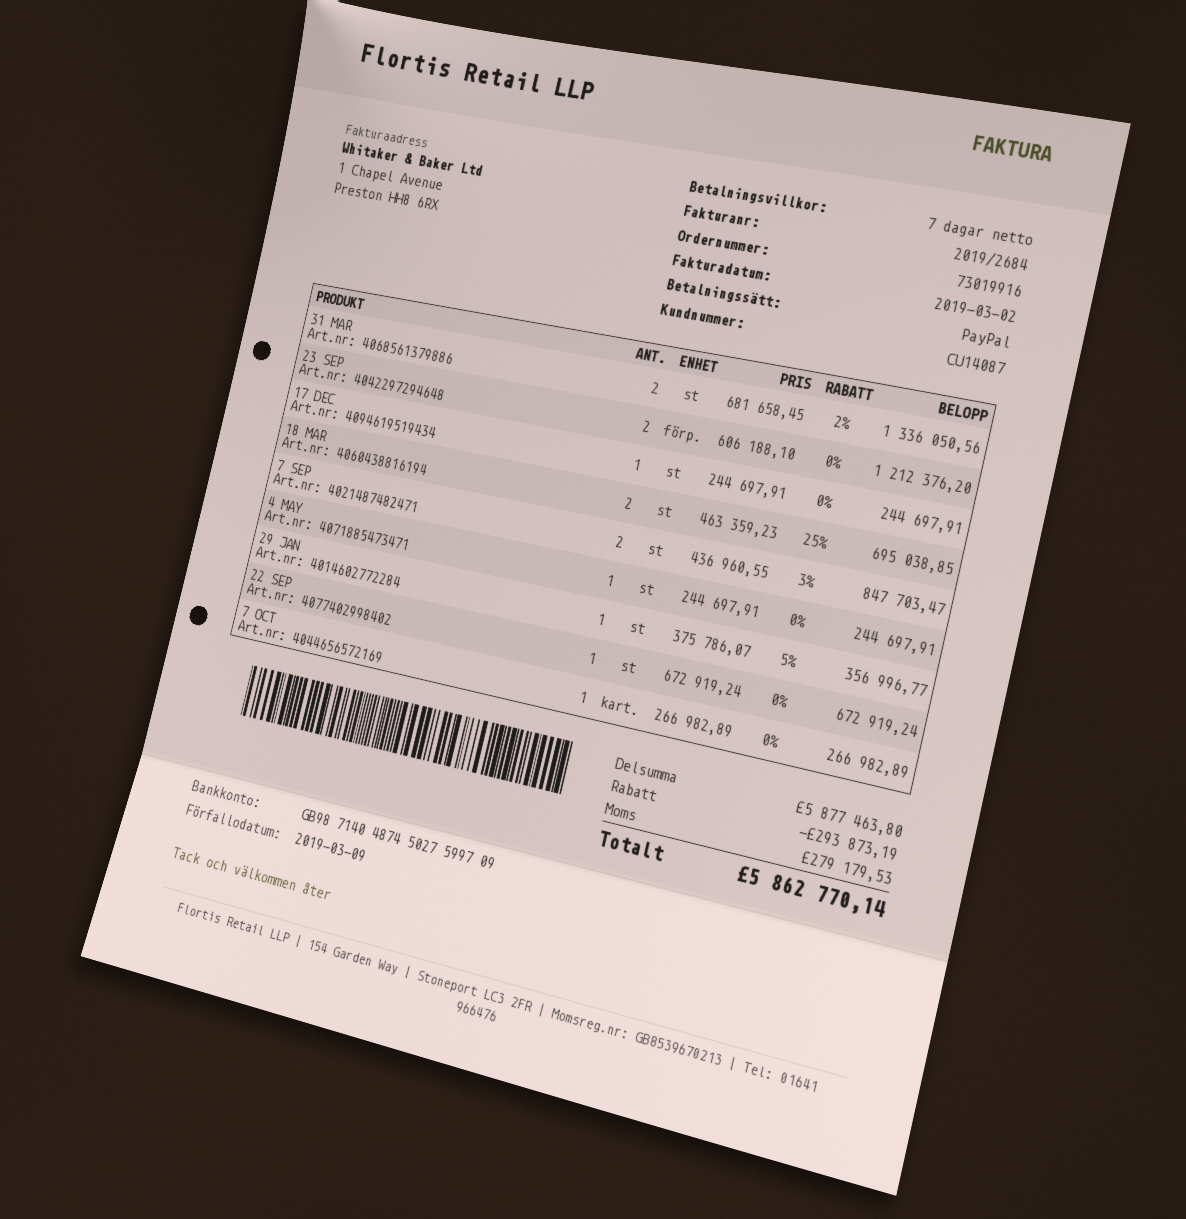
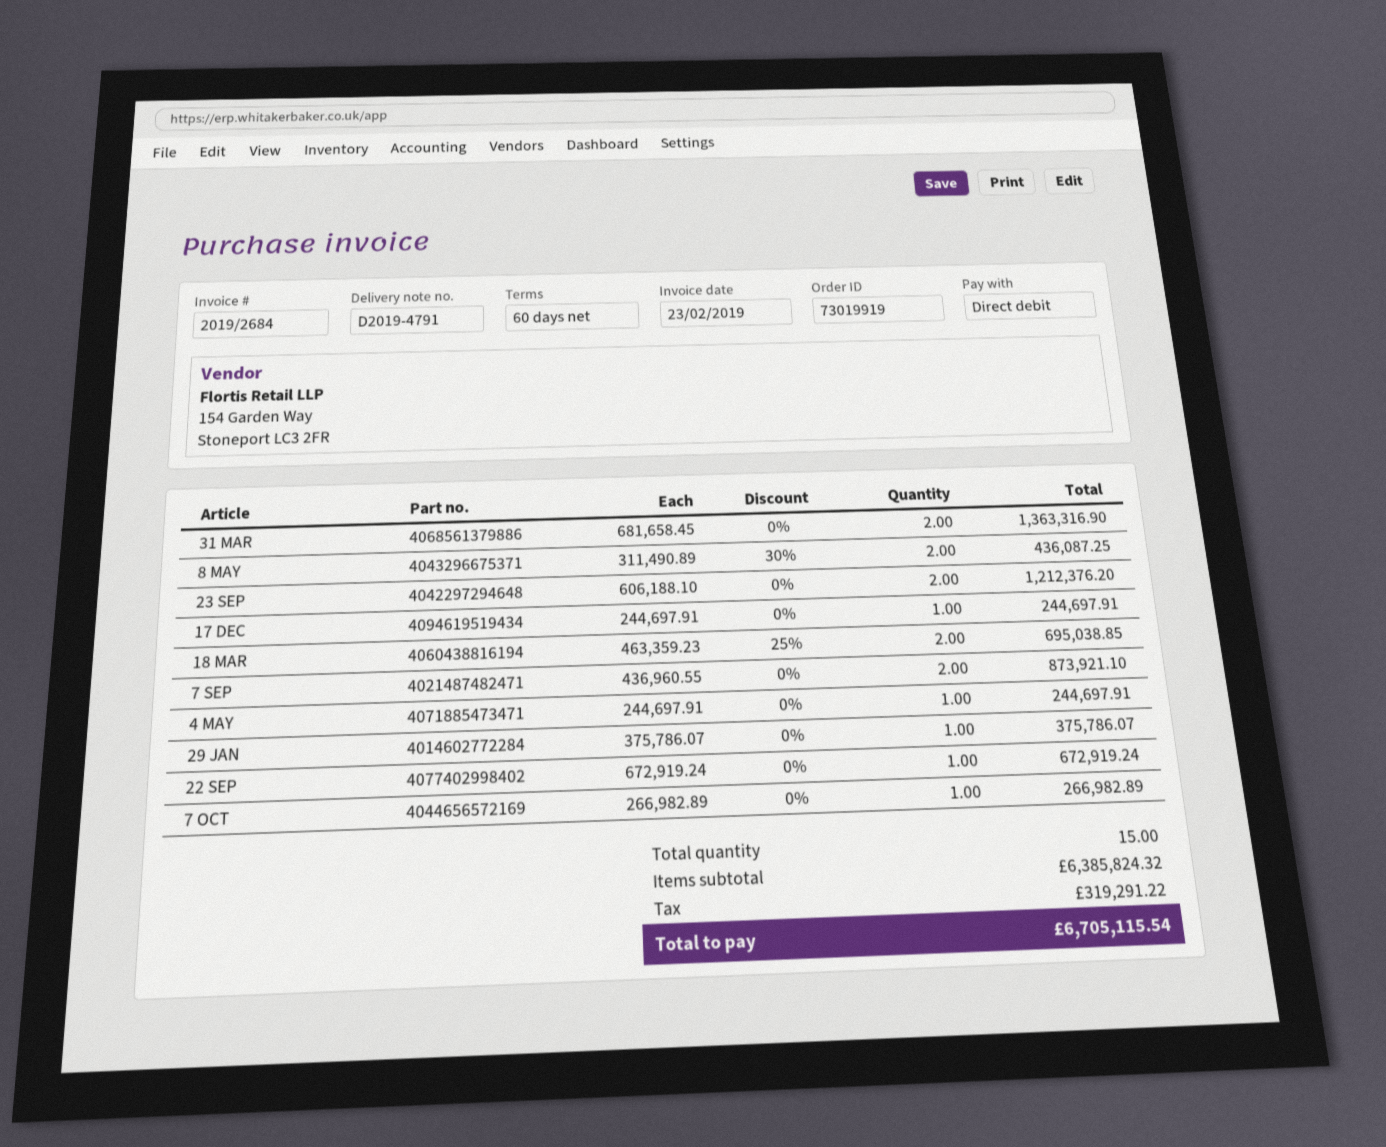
order number: 73019916 -> 73019919
invoice date: 2019-03-02 -> 2019-02-23
payment terms: 7 days -> 60 days
payment method: PayPal -> direct debit
31 MAR: 2 x 681658.45 - 2% = 1336050.56 -> 2 x 681658.45 = 1363316.90
7 SEP: 2 x 436960.55 - 3% = 847703.47 -> 2 x 436960.55 = 873921.10
29 JAN: 1 x 375786.07 - 5% = 356996.77 -> 1 x 375786.07 = 375786.07
8 MAY: none -> 2 x 311490.89 - 30% = 436087.25
subtotal: 5877463.80 -> 6385824.32
discount: 293873.19 -> none
tax: 279179.53 -> 319291.22
total: 5862770.14 -> 6705115.54

